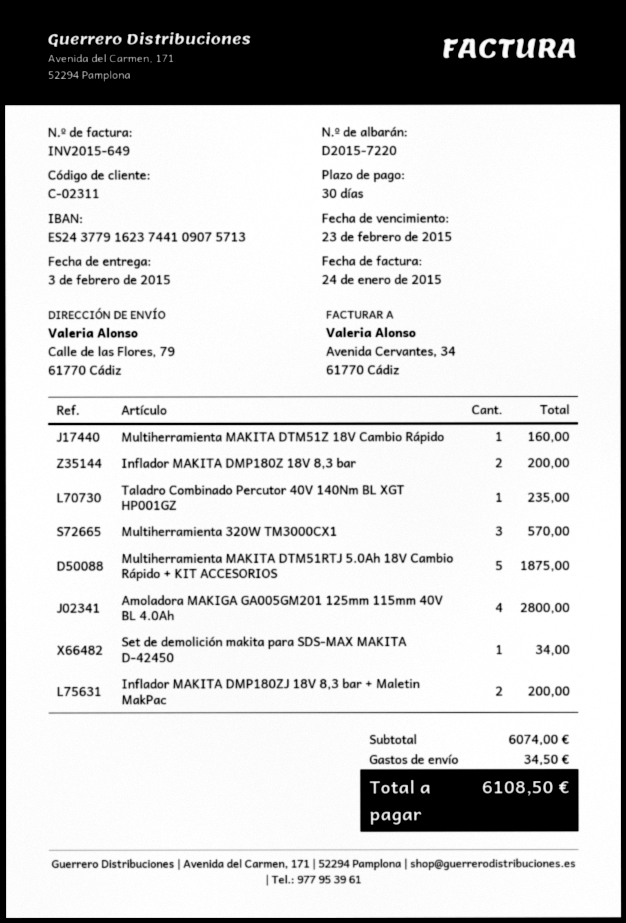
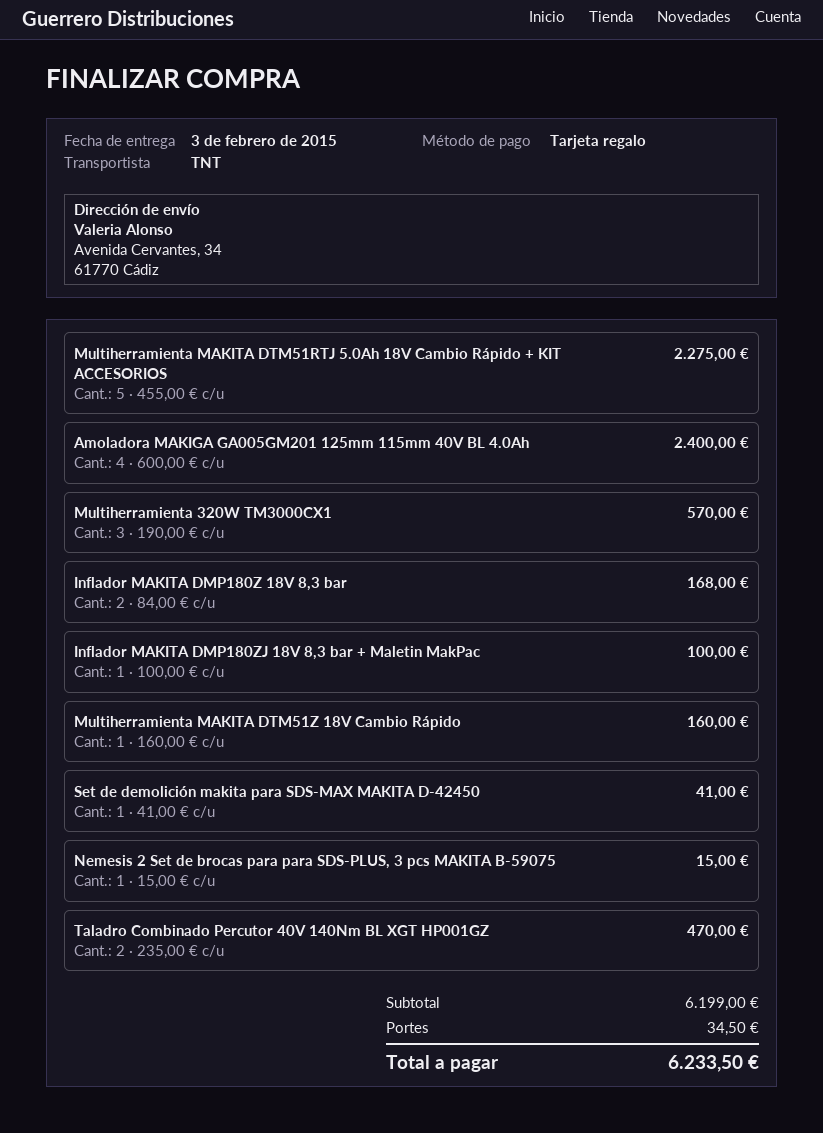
ship to: Calle de las Flores, 79, 61770 Cádiz -> Avenida Cervantes, 34, 61770 Cádiz
Inflador MAKITA DMP180Z 18V 8,3 bar: 2 for 200.00 -> 2 for 168.00
Taladro Combinado Percutor 40V 140Nm BL XGT HP001GZ: 1 for 235.00 -> 2 for 470.00
Multiherramienta MAKITA DTM51RTJ 5.0Ah 18V Cambio Rápido + KIT ACCESORIOS: 5 for 1875.00 -> 5 for 2275.00
Amoladora MAKIGA GA005GM201 125mm 115mm 40V BL 4.0Ah: 4 for 2800.00 -> 4 for 2400.00
Set de demolición makita para SDS-MAX MAKITA D-42450: 1 for 34.00 -> 1 for 41.00
Inflador MAKITA DMP180ZJ 18V 8,3 bar + Maletin MakPac: 2 for 200.00 -> 1 for 100.00
Nemesis 2 Set de brocas para para SDS-PLUS, 3 pcs MAKITA B-59075: none -> 1 for 15.00
subtotal: 6074.00 -> 6199.00
total: 6108.50 -> 6233.50

